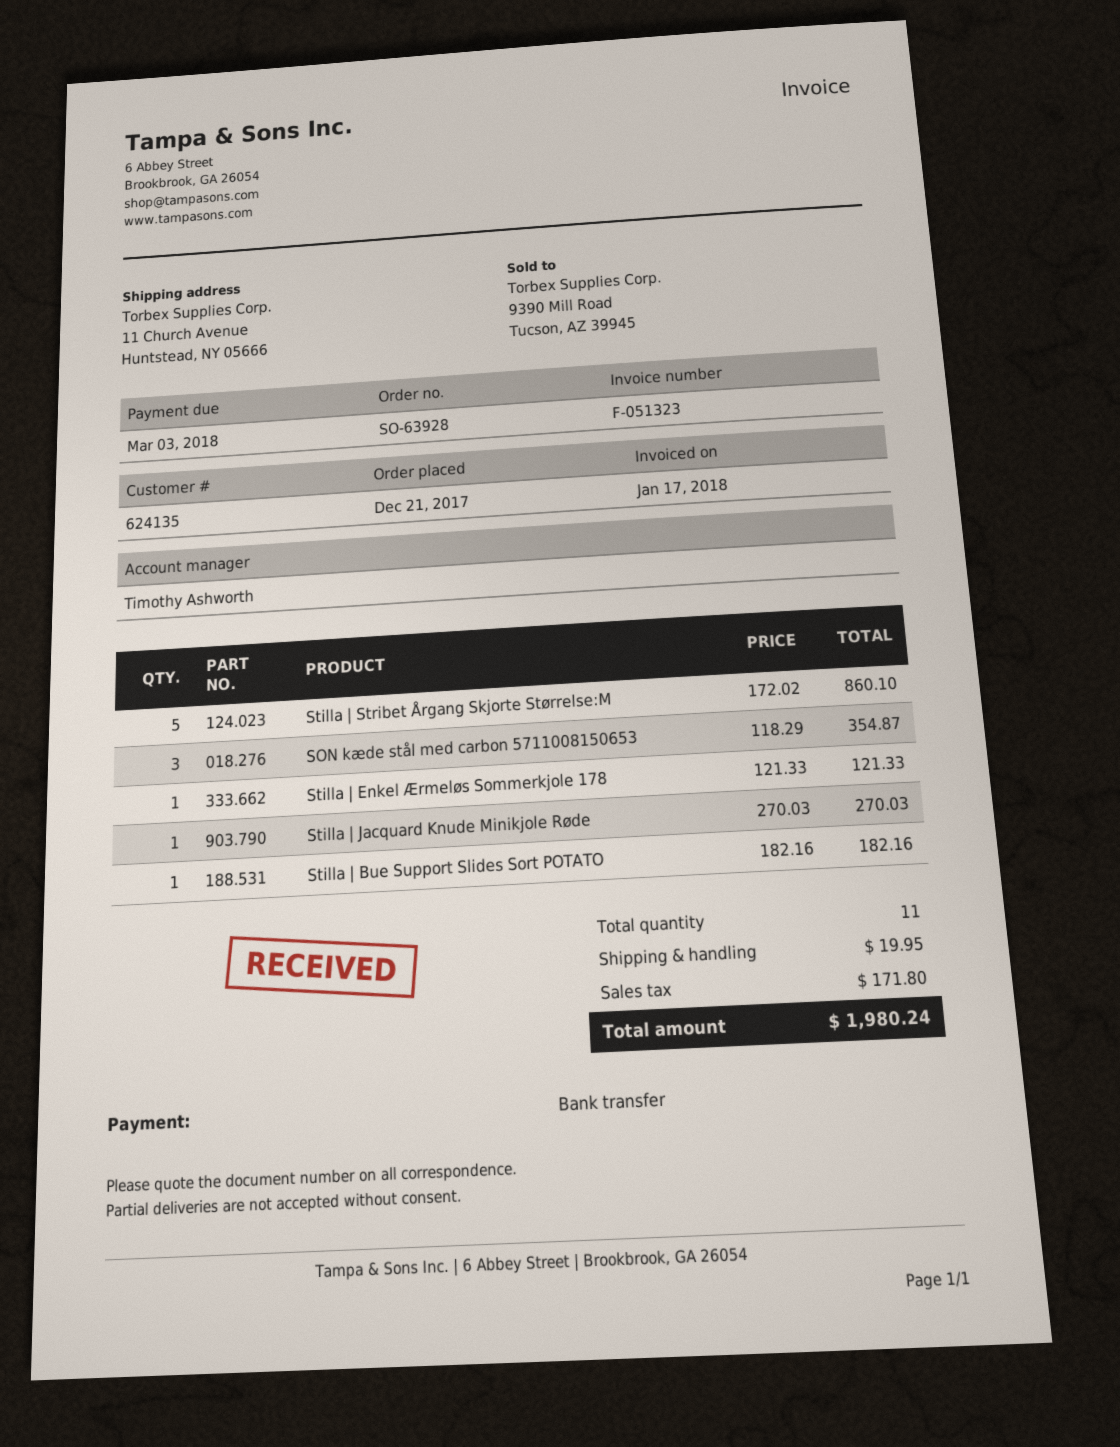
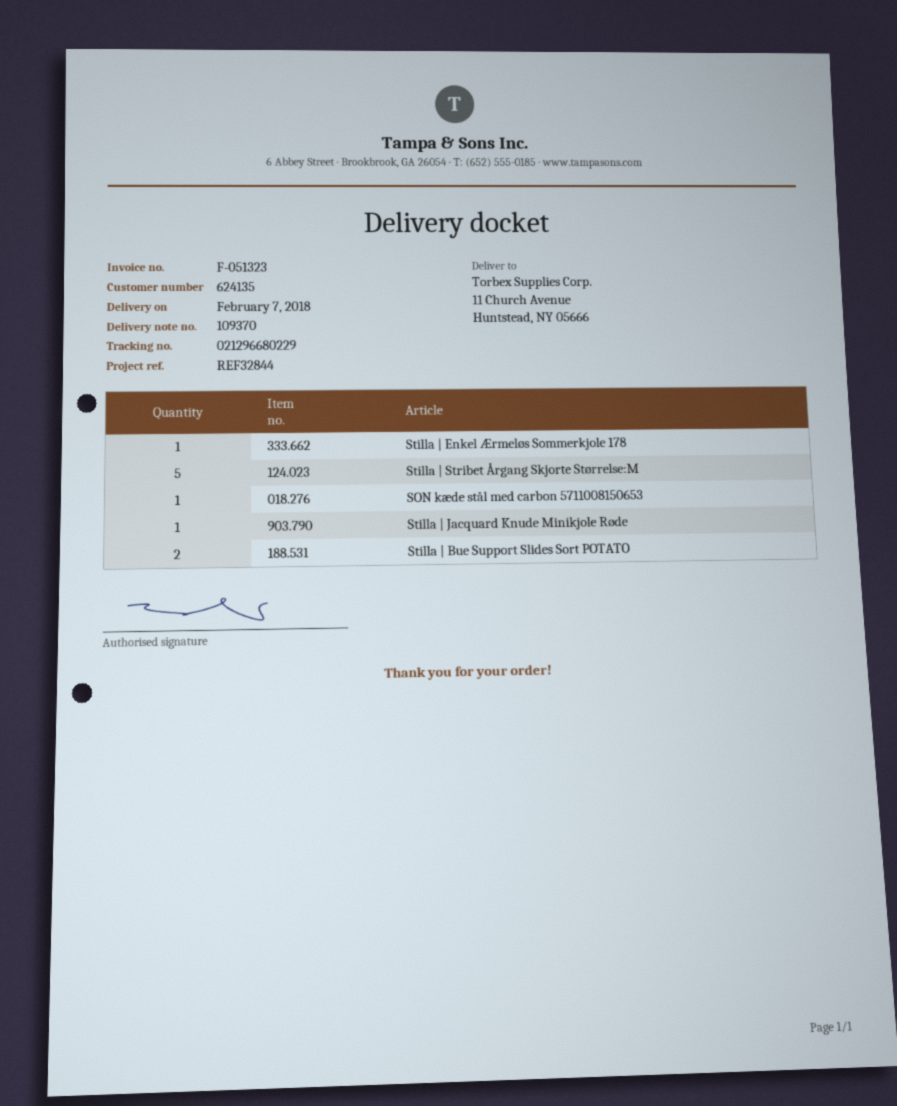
SON kæde stål med carbon 5711008150653: 3 -> 1
Stilla | Bue Support Slides Sort POTATO: 1 -> 2

